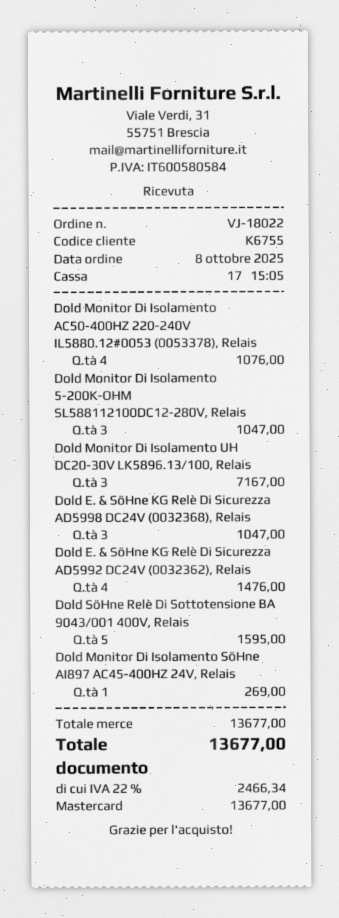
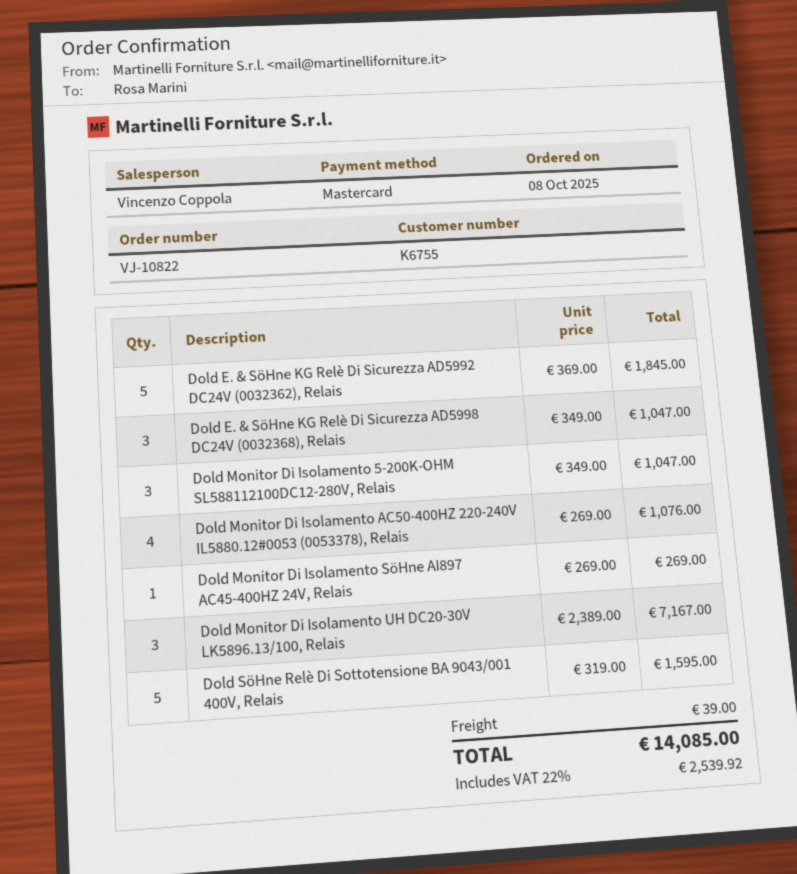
order number: VJ-18022 -> VJ-10822
Dold E. & SöHne KG Relè Di Sicurezza AD5992 DC24V (0032362), Relais: 4 for 1476.00 -> 5 for 1845.00
shipping: none -> 39.00
tax: 22% = 2466.34 -> 22% = 2539.92
total: 13677.00 -> 14085.00

